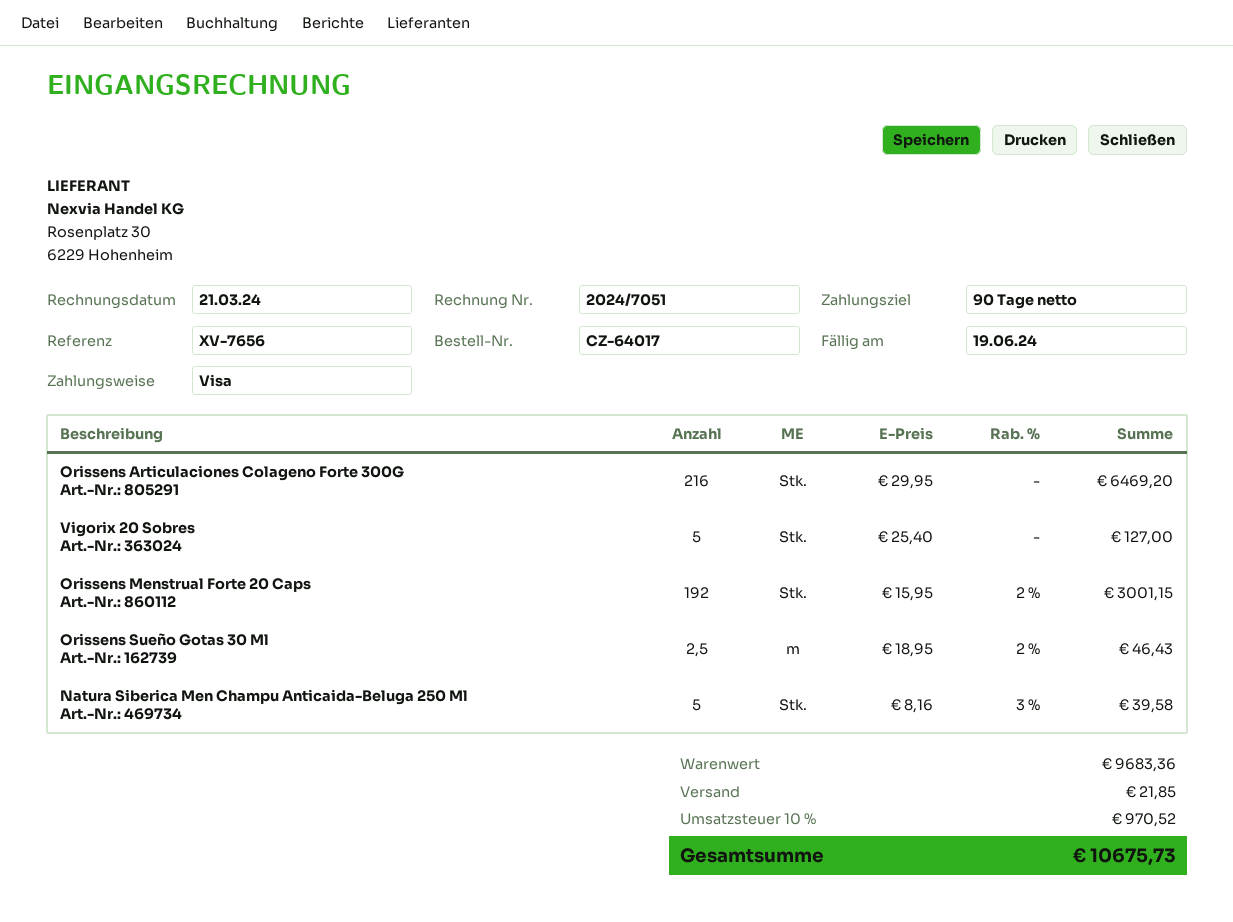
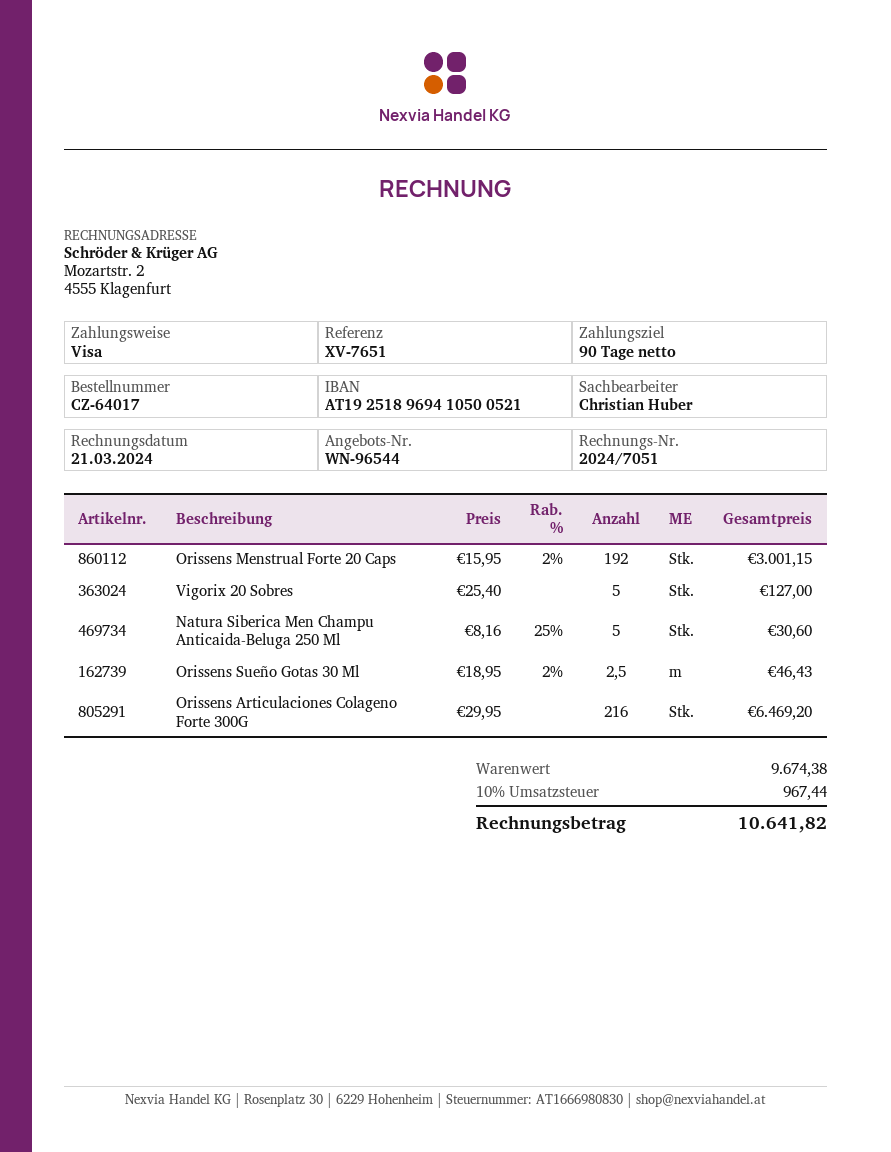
reference: XV-7656 -> XV-7651
Natura Siberica Men Champu Anticaida-Beluga 250 Ml: 5 x 8.16 - 3% = 39.58 -> 5 x 8.16 - 25% = 30.60
subtotal: 9683.36 -> 9674.38
shipping: 21.85 -> none
tax: 10% = 970.52 -> 10% = 967.44
total: 10675.73 -> 10641.82

